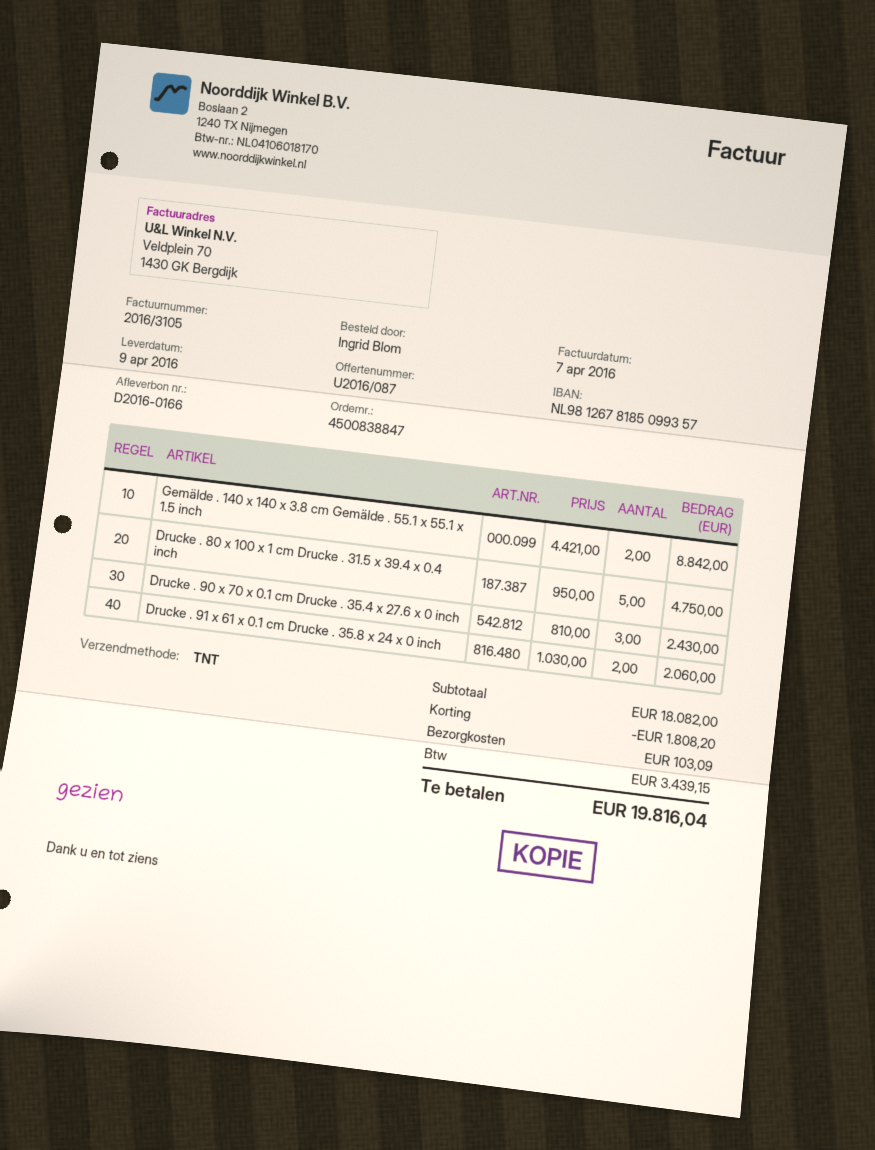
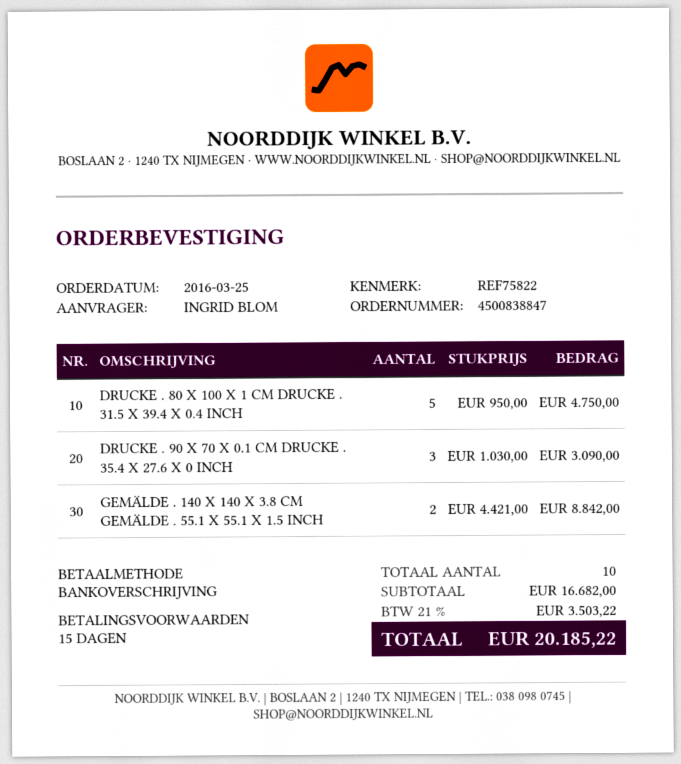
Drucke . 90 x 70 x 0.1 cm Drucke . 35.4 x 27.6 x 0 inch: 3 x 810.00 = 2430.00 -> 3 x 1030.00 = 3090.00
Drucke . 91 x 61 x 0.1 cm Drucke . 35.8 x 24 x 0 inch: 2 x 1030.00 = 2060.00 -> none
subtotal: 18082.00 -> 16682.00
discount: 1808.20 -> none
shipping: 103.09 -> none
tax: 3439.15 -> 3503.22
total: 19816.04 -> 20185.22

